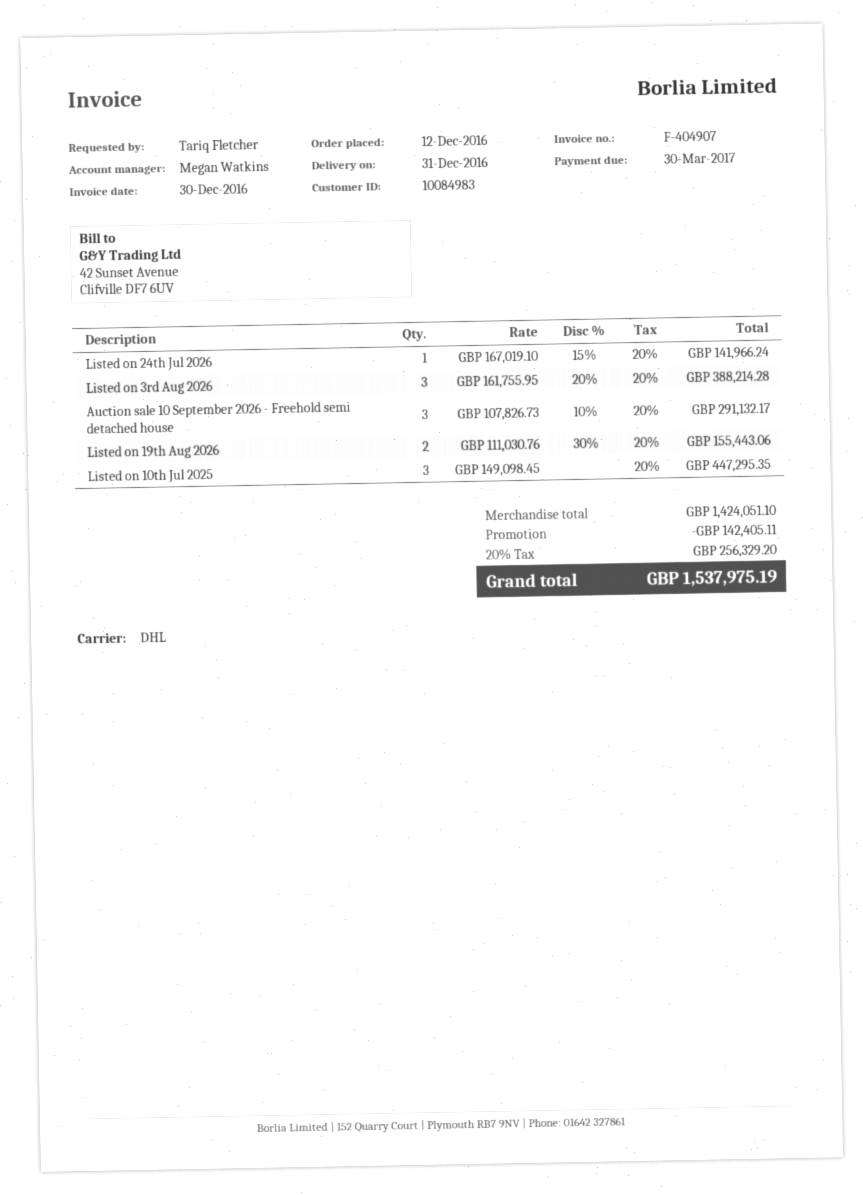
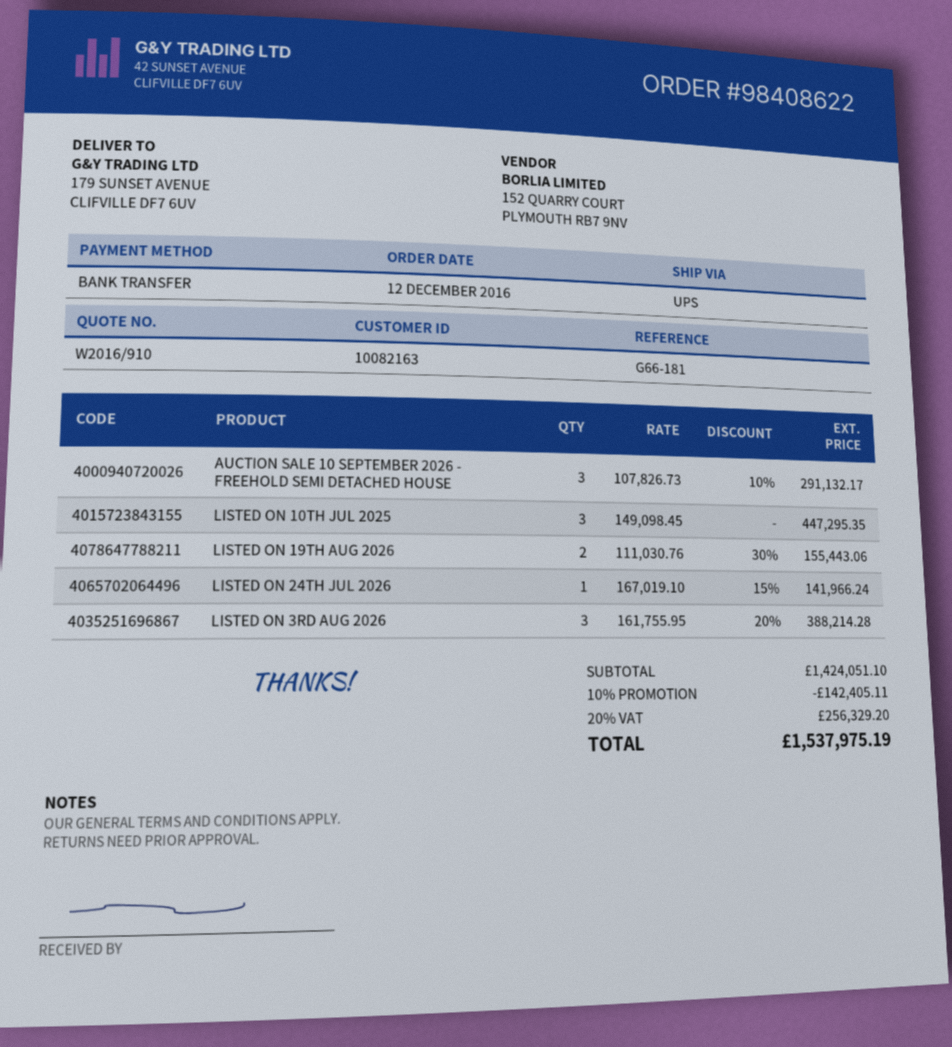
customer number: 10084983 -> 10082163
shipping method: DHL -> UPS

